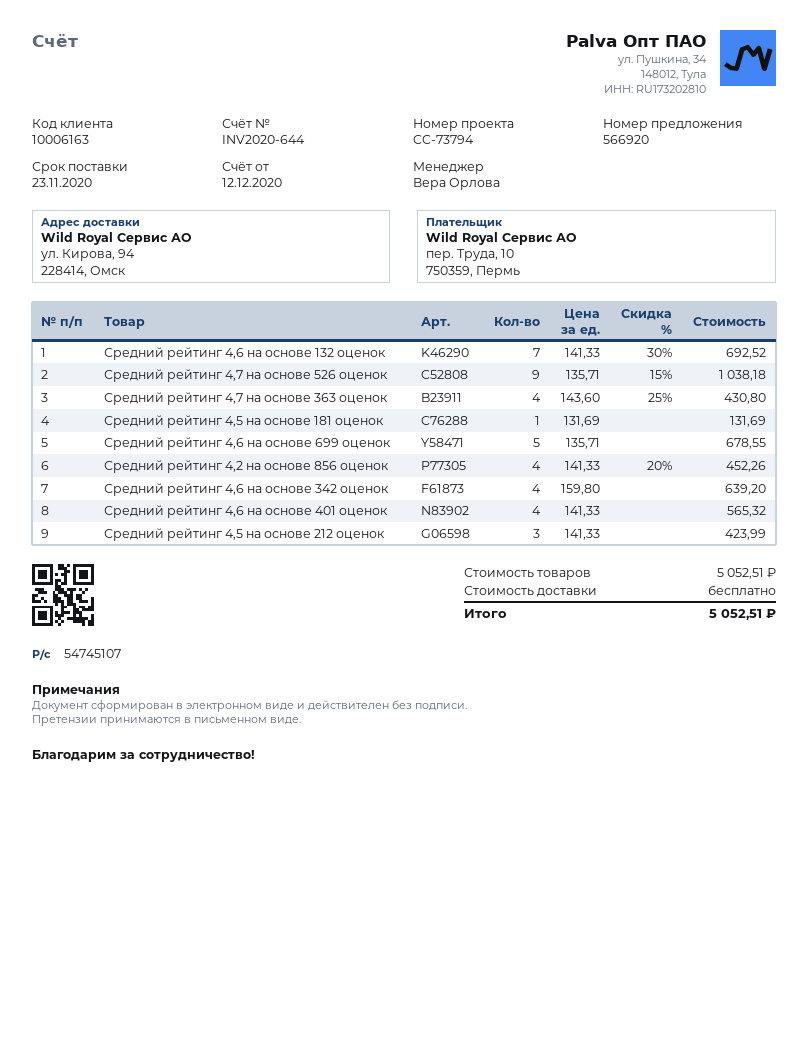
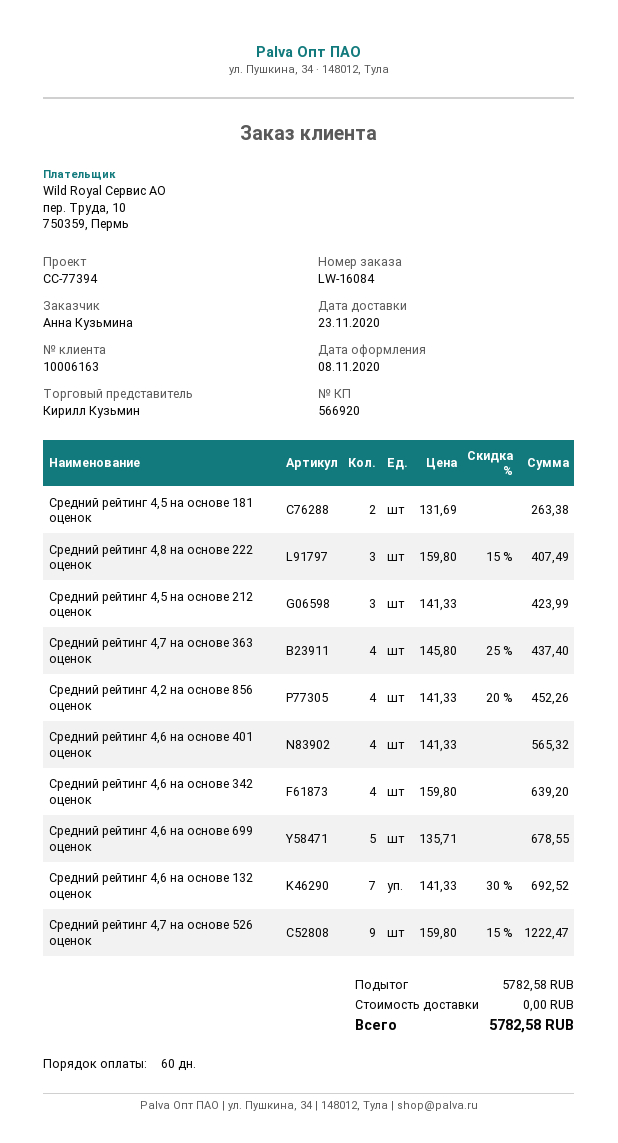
reference: CC-73794 -> CC-77394
sales rep: Вера Орлова -> Кирилл Кузьмин
Средний рейтинг 4,7 на основе 526 оценок: 9 x 135.71 - 15% = 1038.18 -> 9 x 159.80 - 15% = 1222.47
Средний рейтинг 4,7 на основе 363 оценок: 4 x 143.60 - 25% = 430.80 -> 4 x 145.80 - 25% = 437.40
Средний рейтинг 4,5 на основе 181 оценок: 1 x 131.69 = 131.69 -> 2 x 131.69 = 263.38
Средний рейтинг 4,8 на основе 222 оценок: none -> 3 x 159.80 - 15% = 407.49
subtotal: 5052.51 -> 5782.58
total: 5052.51 -> 5782.58

